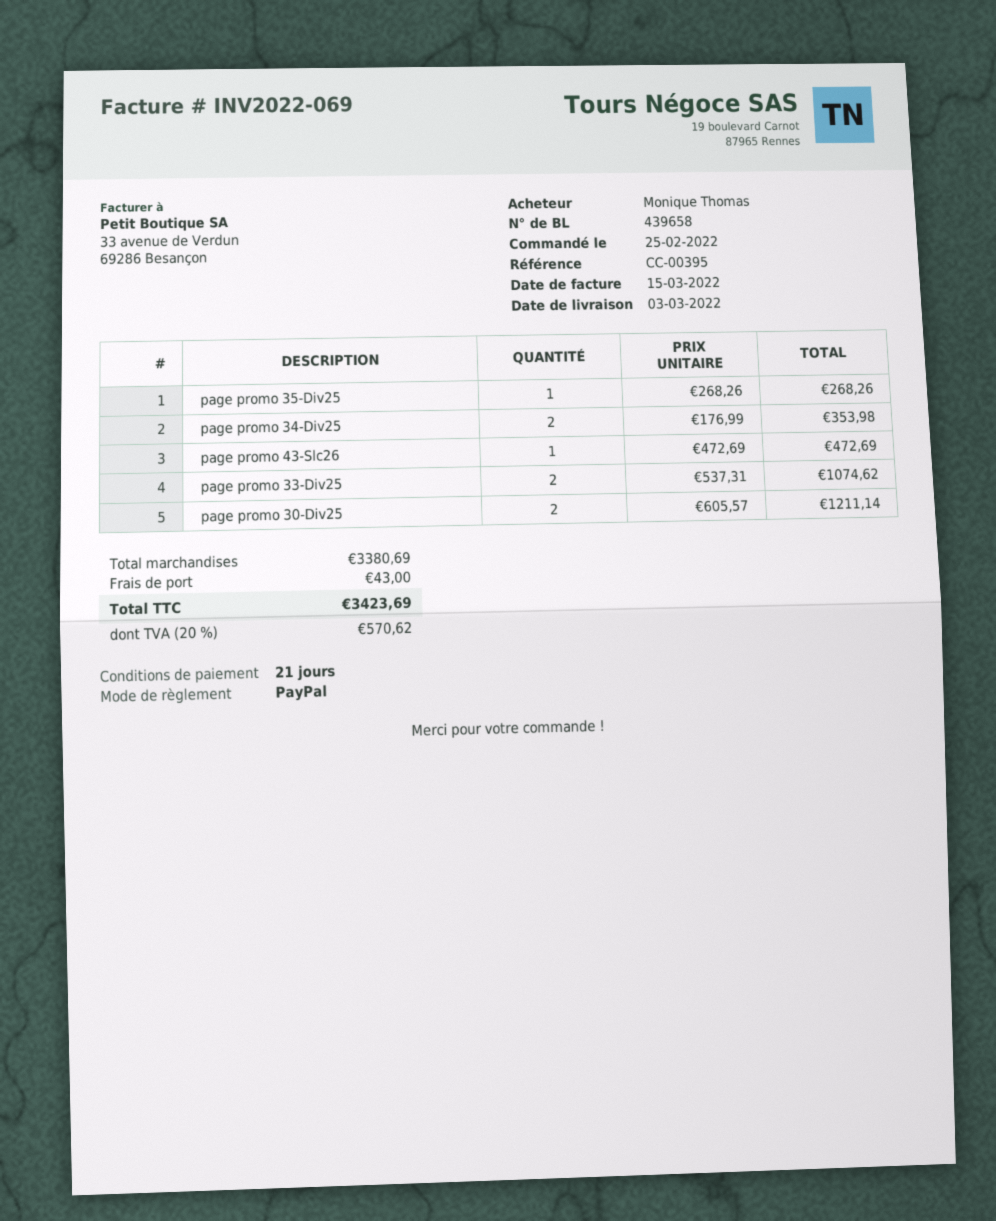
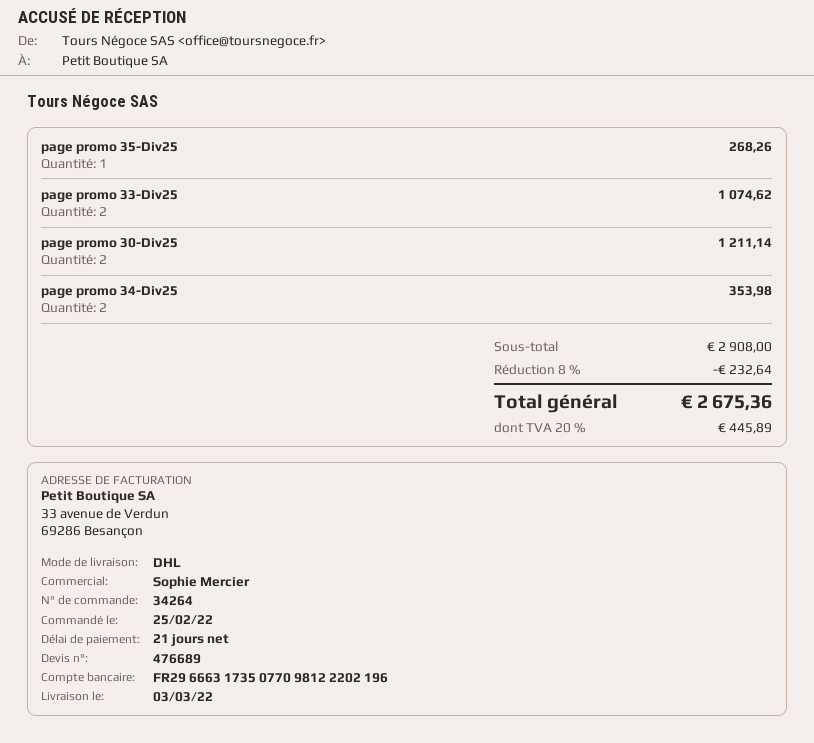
page promo 43-Slc26: 1 for 472.69 -> none
subtotal: 3380.69 -> 2908.00
discount: none -> 8% = 232.64
shipping: 43.00 -> none
tax: 20% = 570.62 -> 20% = 445.89
total: 3423.69 -> 2675.36

